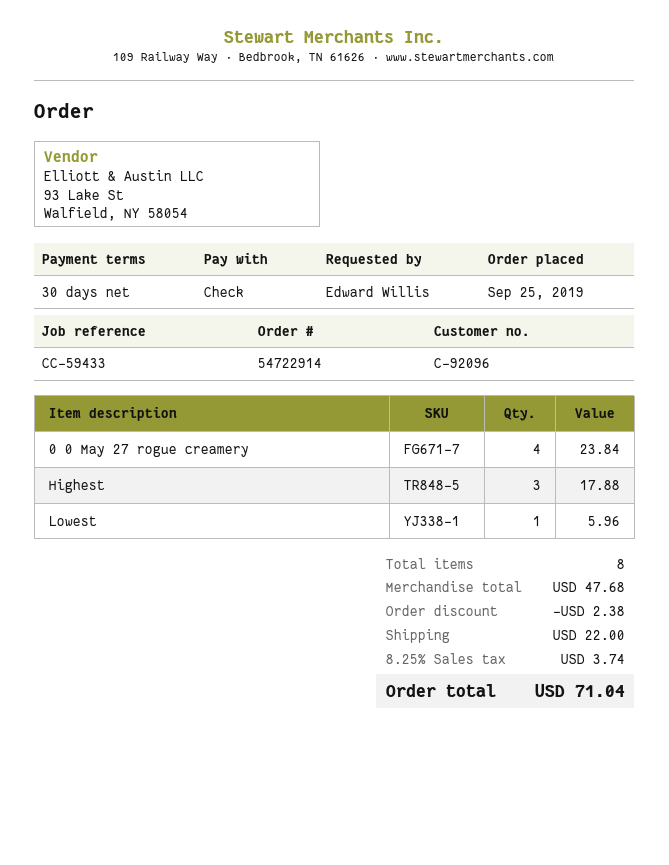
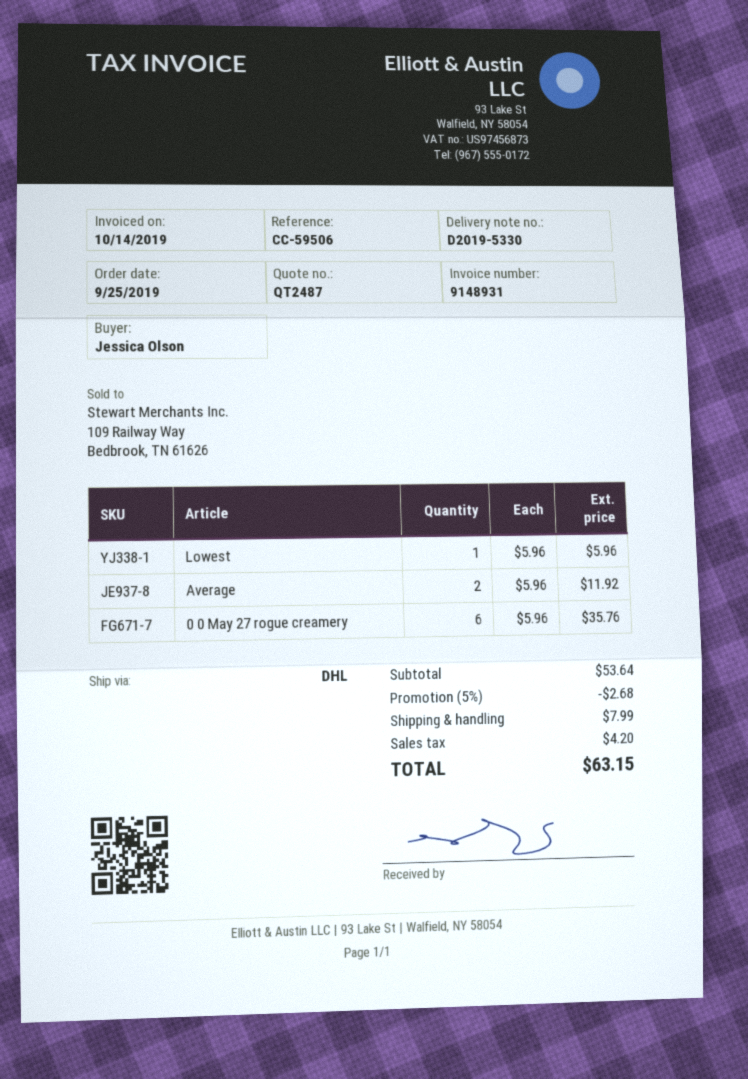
reference: CC-59433 -> CC-59506
ordered by: Edward Willis -> Jessica Olson
0 0 May 27 rogue creamery: 4 for 23.84 -> 6 for 35.76
Highest: 3 for 17.88 -> none
Average: none -> 2 for 11.92
subtotal: 47.68 -> 53.64
discount: 2.38 -> 2.68
shipping: 22.00 -> 7.99
tax: 3.74 -> 4.20
total: 71.04 -> 63.15

